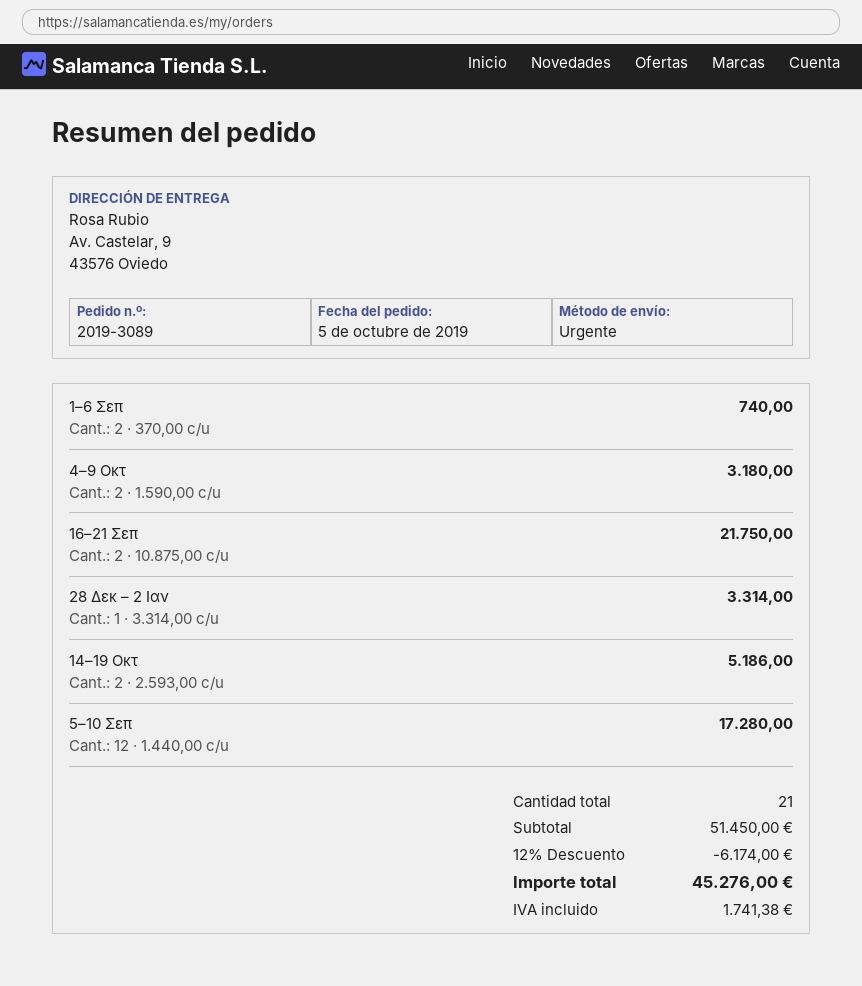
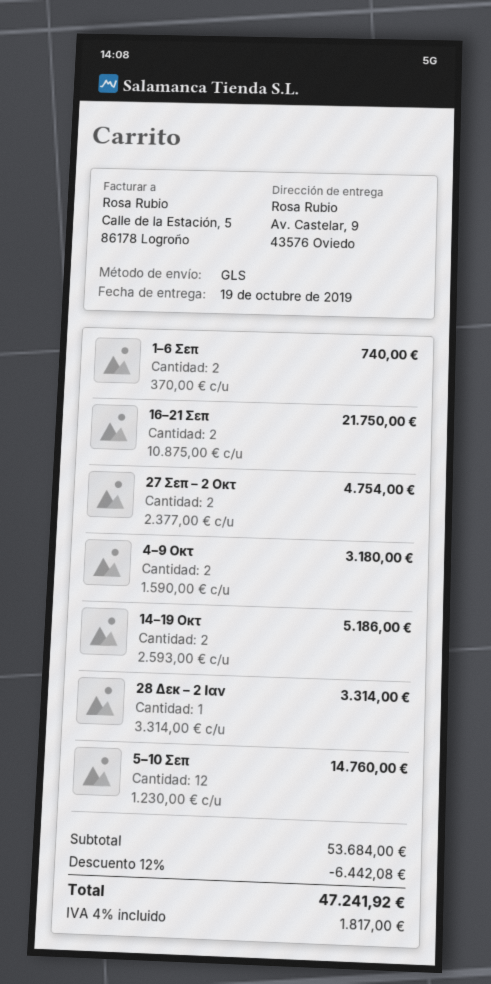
shipping method: express -> GLS
5–10 Σεπ: 12 x 1440.00 = 17280.00 -> 12 x 1230.00 = 14760.00
27 Σεπ – 2 Οκτ: none -> 2 x 2377.00 = 4754.00
subtotal: 51450.00 -> 53684.00
discount: 12% = 6174.00 -> 12% = 6442.08
tax: 1741.38 -> 1817.00
total: 45276.00 -> 47241.92

